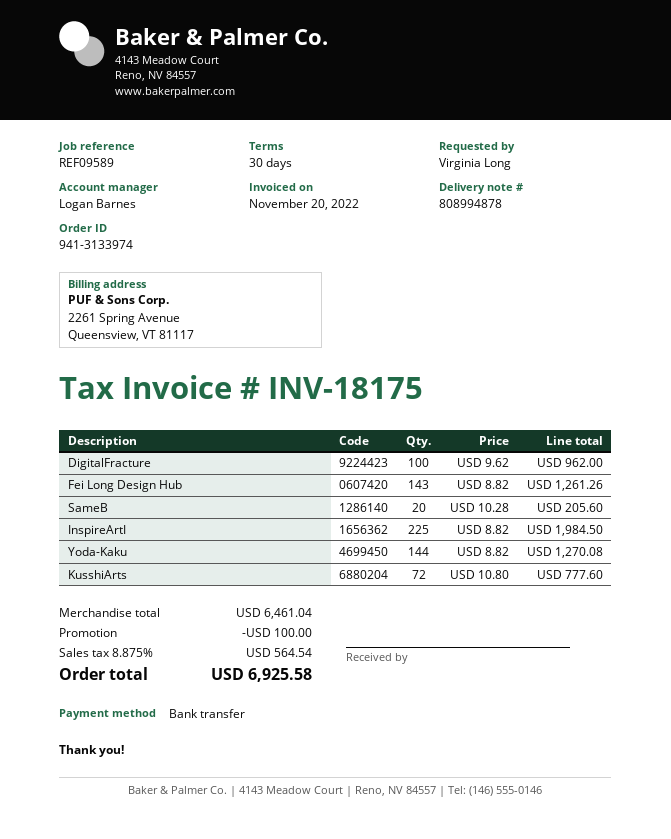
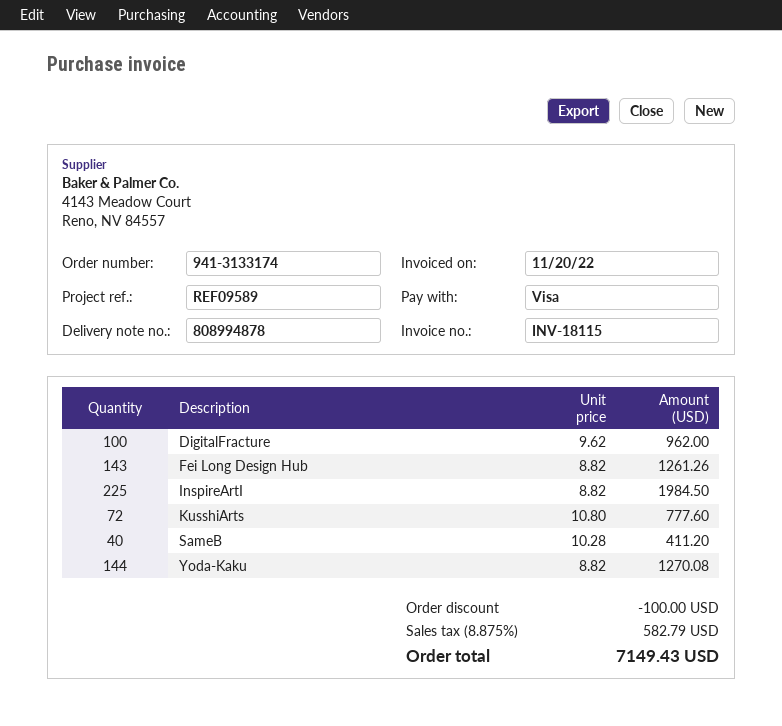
order number: 941-3133974 -> 941-3133174
invoice number: INV-18175 -> INV-18115
payment method: bank transfer -> Visa
SameB: 20 x 10.28 = 205.60 -> 40 x 10.28 = 411.20
tax: 8.875% = 564.54 -> 8.875% = 582.79
total: 6925.58 -> 7149.43

